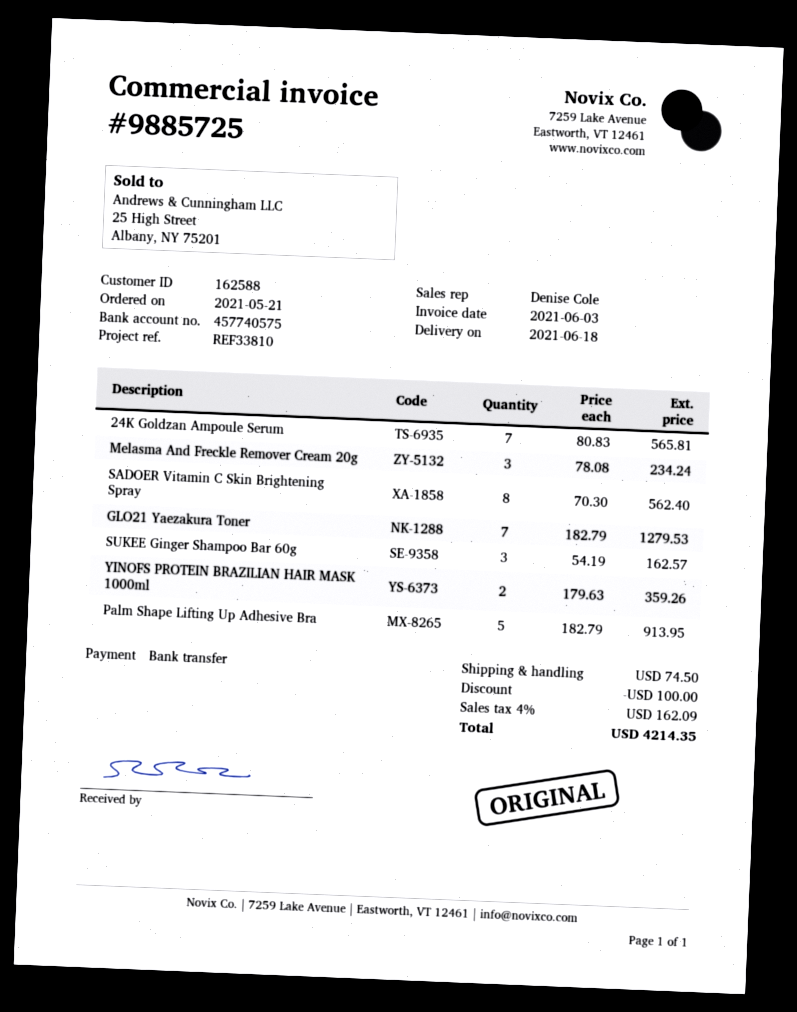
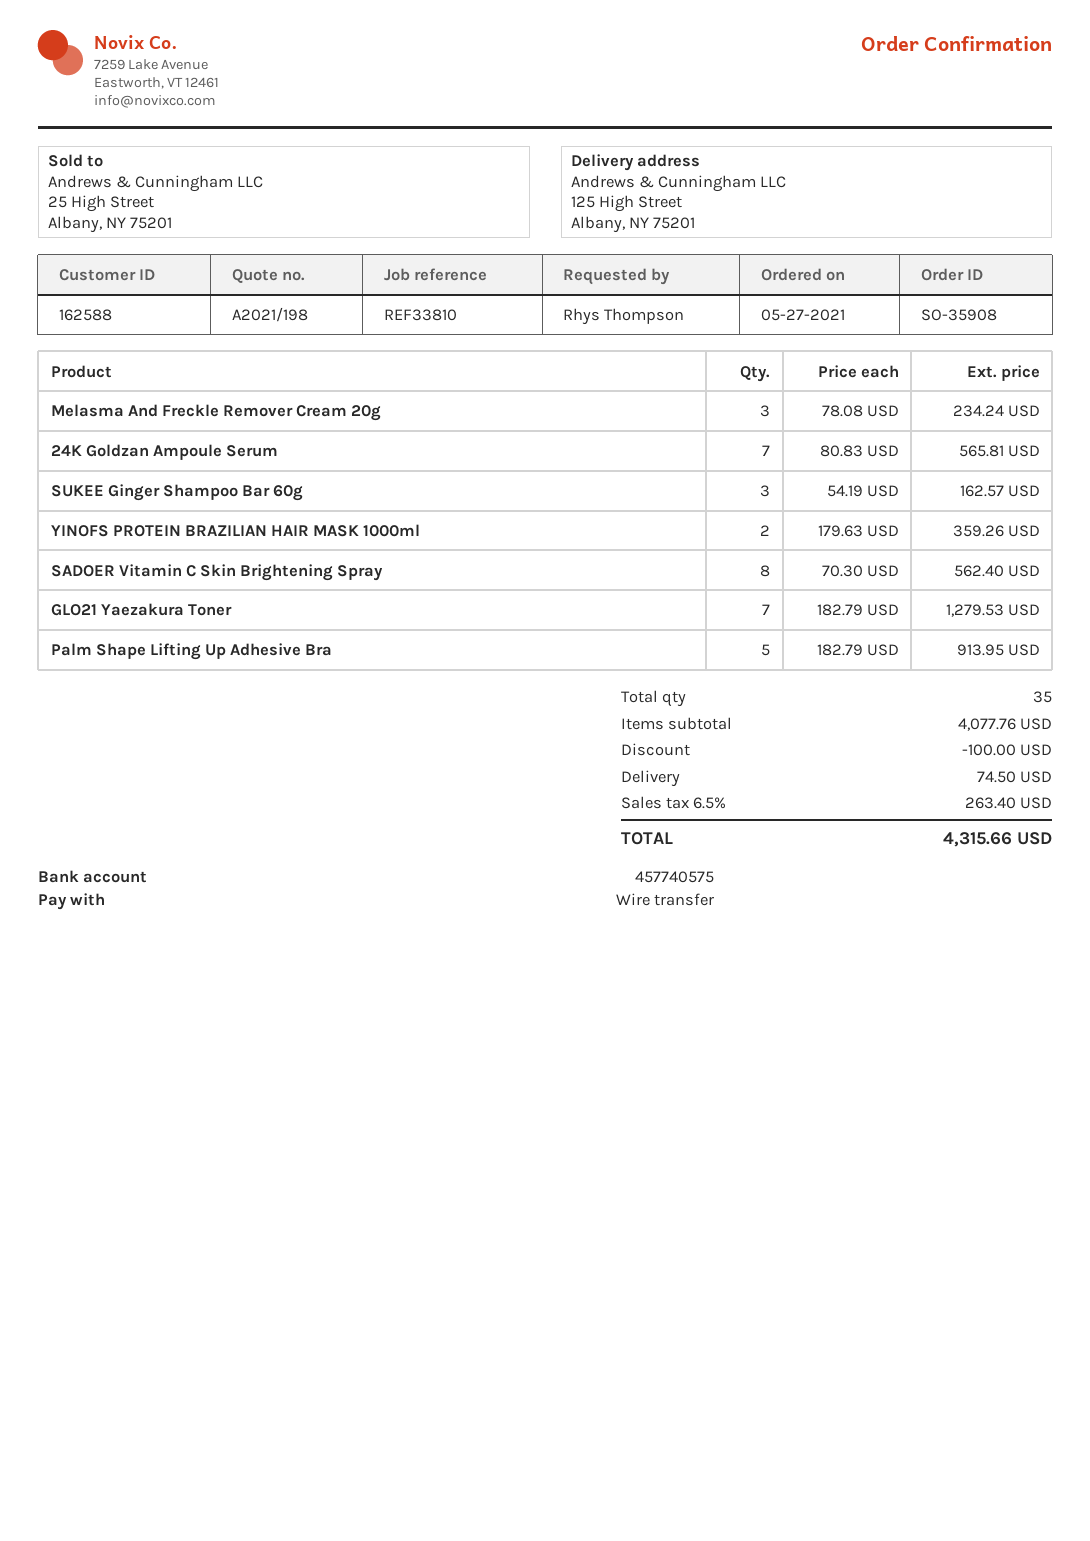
order date: 2021-05-21 -> 2021-05-27
tax: 4% = 162.09 -> 6.5% = 263.40
total: 4214.35 -> 4315.66

